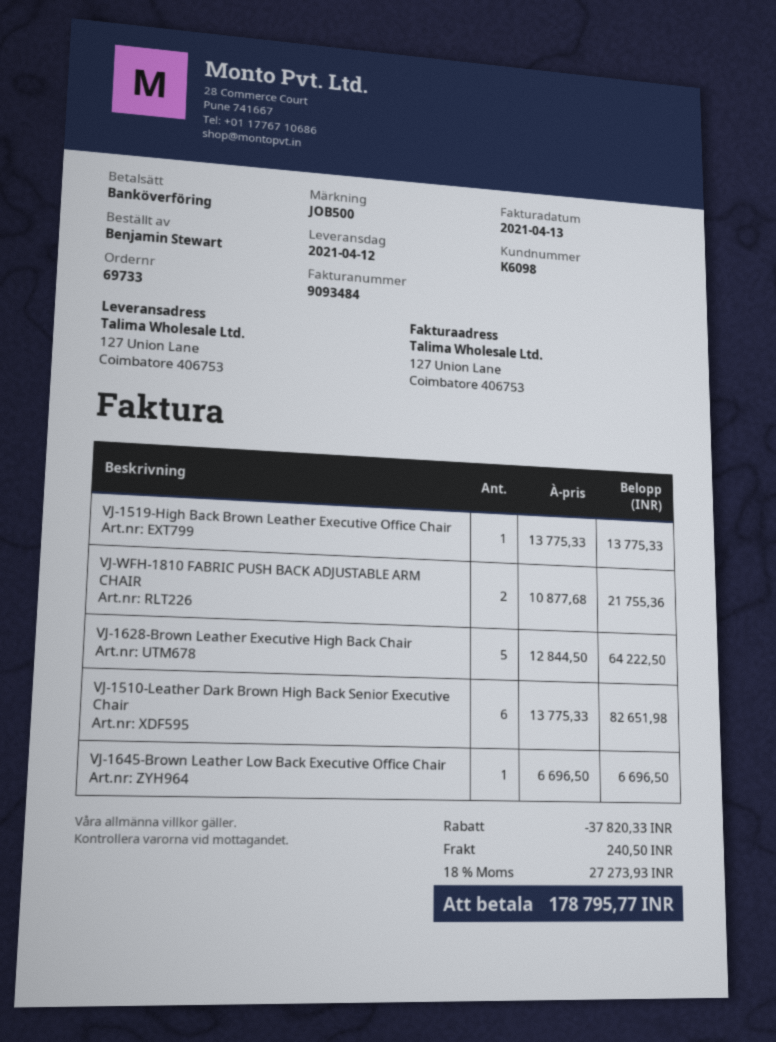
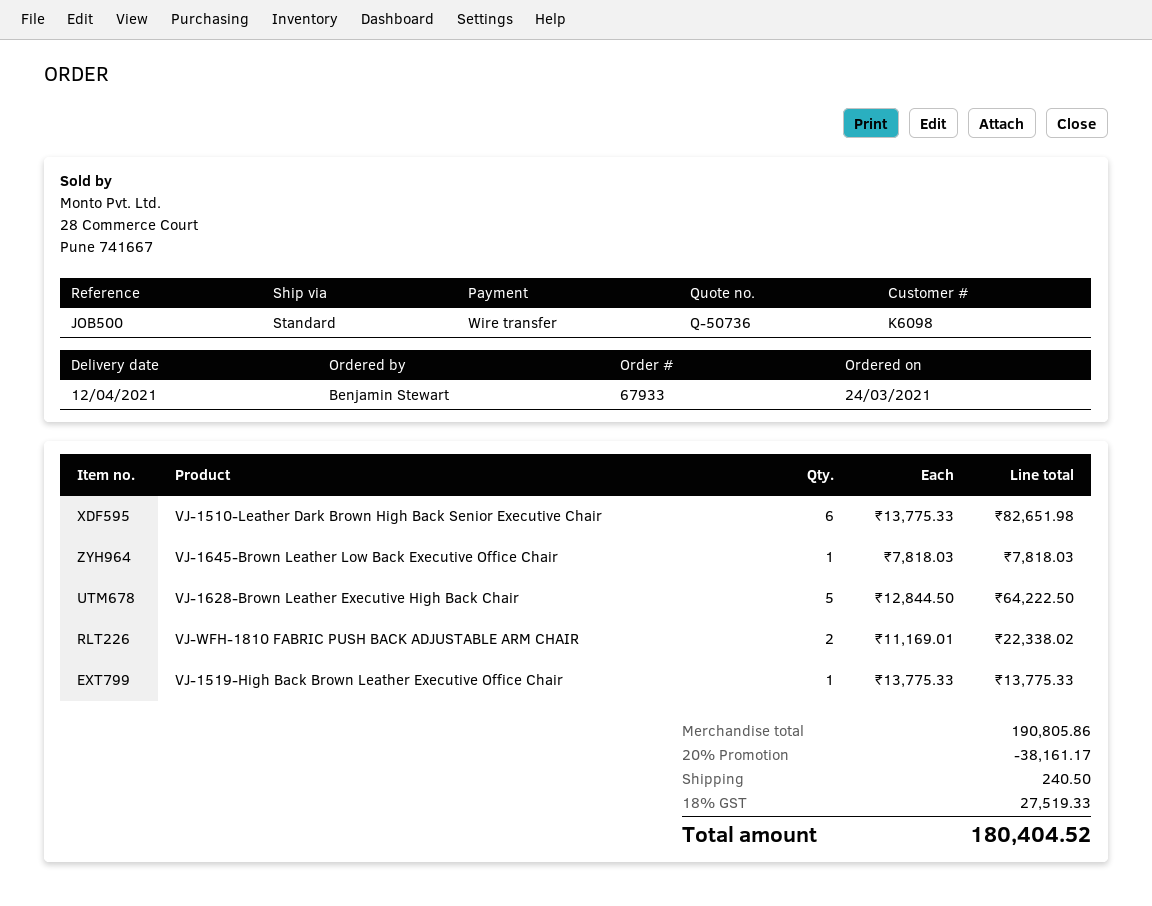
order number: 69733 -> 67933
VJ-WFH-1810 FABRIC PUSH BACK ADJUSTABLE ARM CHAIR: 2 x 10877.68 = 21755.36 -> 2 x 11169.01 = 22338.02
VJ-1645-Brown Leather Low Back Executive Office Chair: 1 x 6696.50 = 6696.50 -> 1 x 7818.03 = 7818.03
discount: 37820.33 -> 38161.17
tax: 18% = 27273.93 -> 18% = 27519.33
total: 178795.77 -> 180404.52

